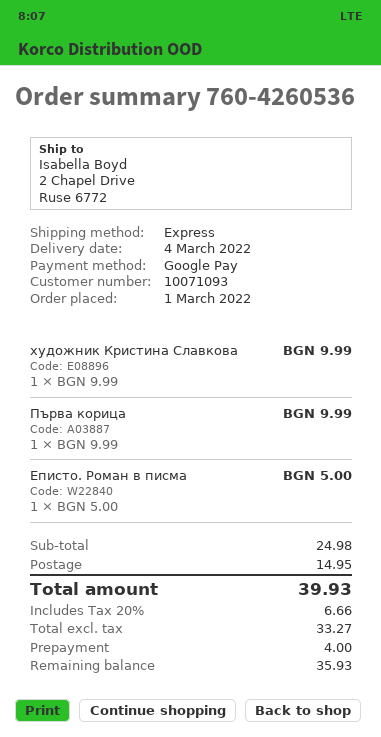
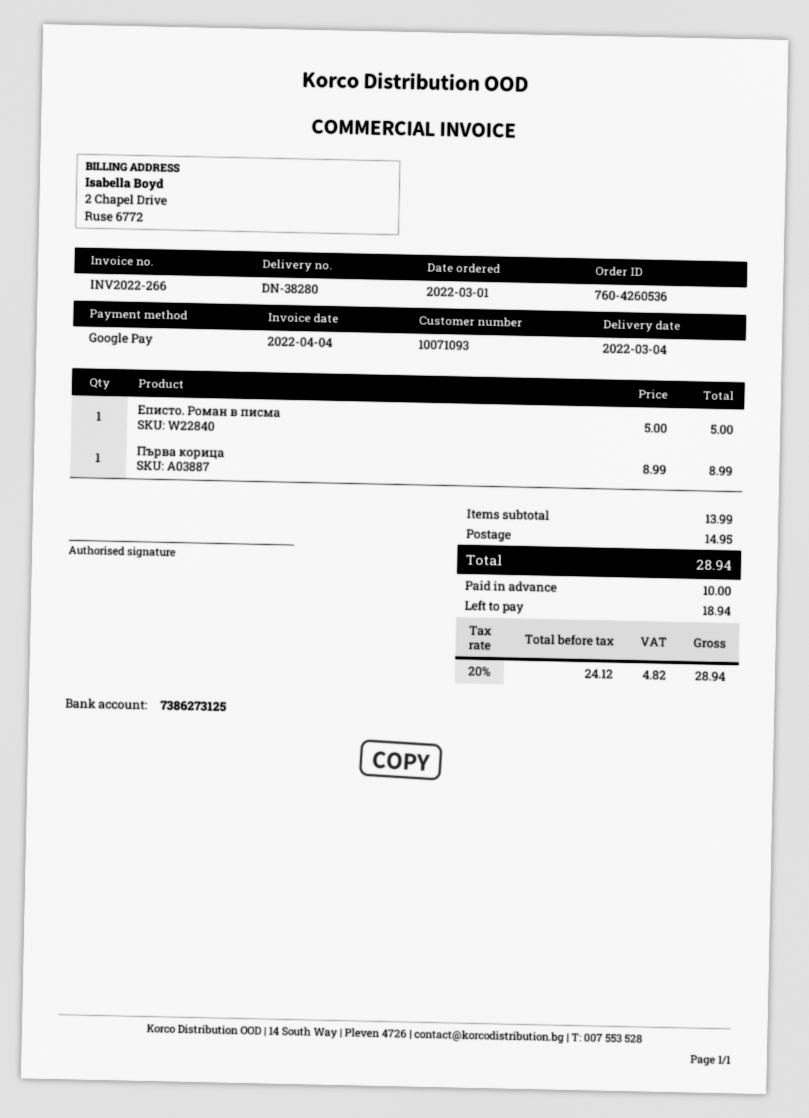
художник Кристина Славкова: 1 x 9.99 = 9.99 -> none
Първа корица: 1 x 9.99 = 9.99 -> 1 x 8.99 = 8.99
subtotal: 24.98 -> 13.99
net: 33.27 -> 24.12
tax: 20% = 6.66 -> 20% = 4.82
total: 39.93 -> 28.94
deposit: 4.00 -> 10.00
balance: 35.93 -> 18.94

